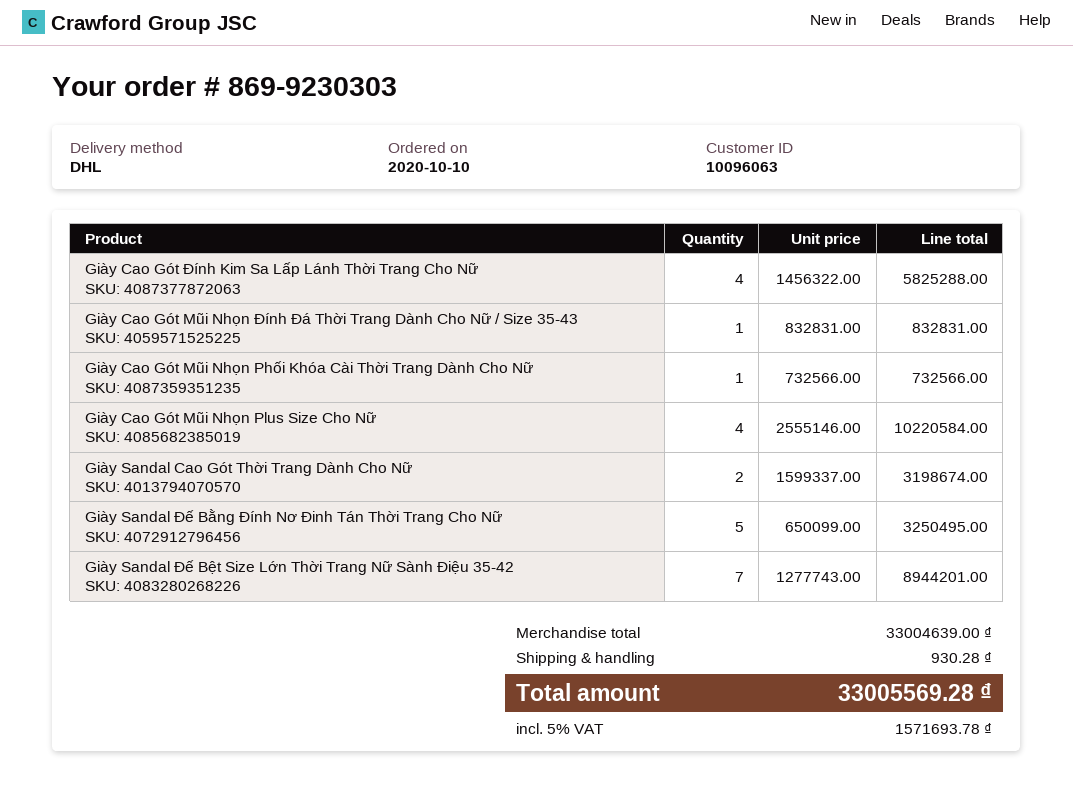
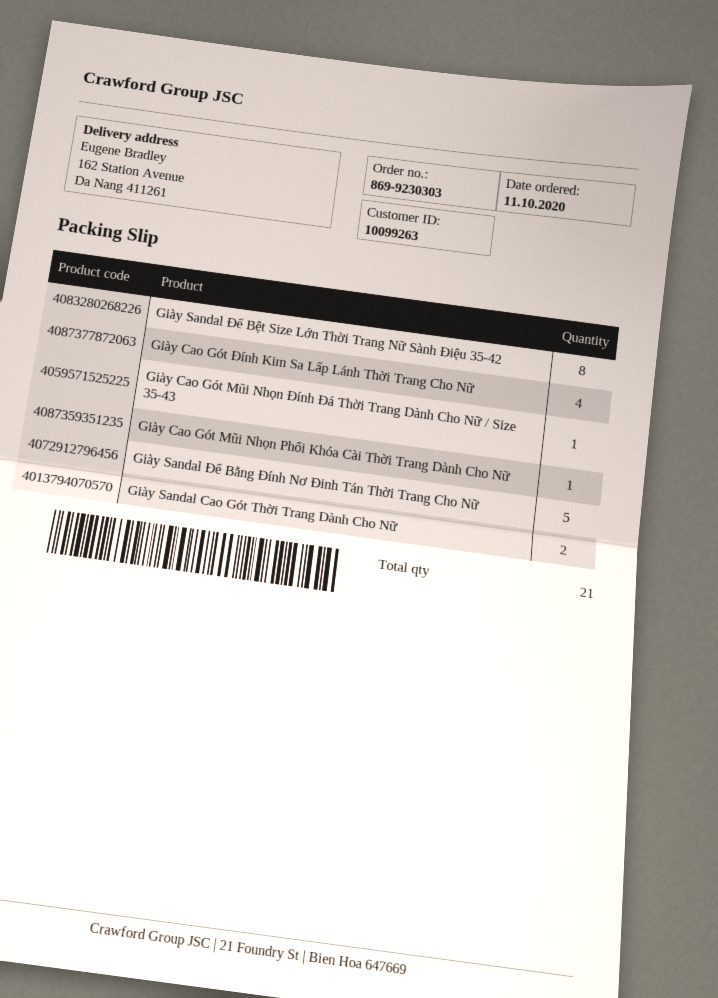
order date: 2020-10-10 -> 2020-10-11
customer number: 10096063 -> 10099263
Giày Cao Gót Mũi Nhọn Plus Size Cho Nữ: 4 -> none
Giày Sandal Đế Bệt Size Lớn Thời Trang Nữ Sành Điệu 35-42: 7 -> 8

